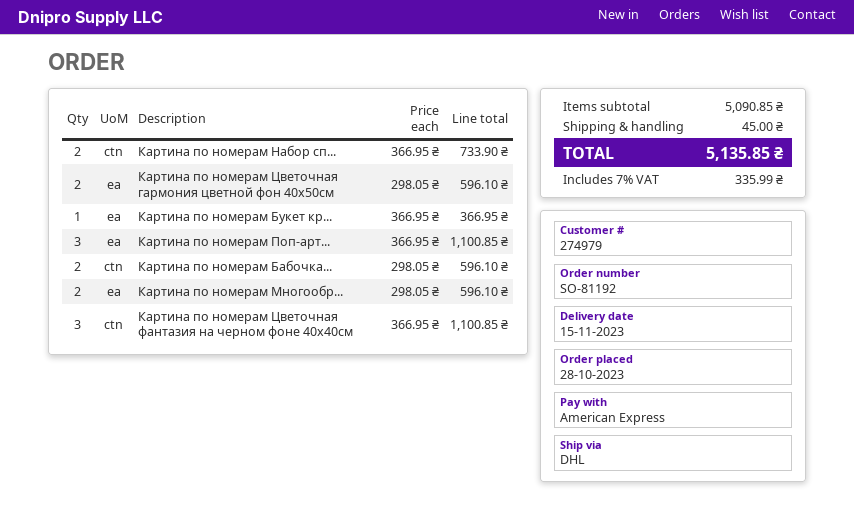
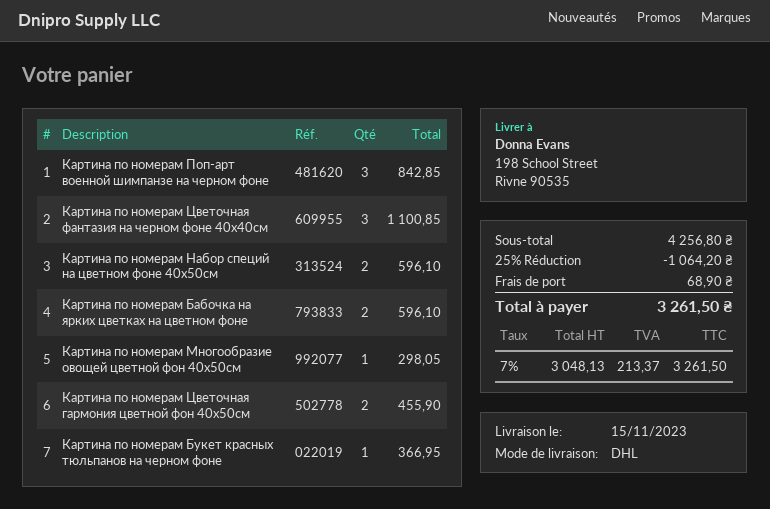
Картина по номерам Набор сп...: 2 for 733.90 -> 2 for 596.10
Картина по номерам Цветочная гармония цветной фон 40х50см: 2 for 596.10 -> 2 for 455.90
Картина по номерам Поп-арт...: 3 for 1100.85 -> 3 for 842.85
Картина по номерам Многообр...: 2 for 596.10 -> 1 for 298.05
subtotal: 5090.85 -> 4256.80
discount: none -> 25% = 1064.20
shipping: 45.00 -> 68.90
tax: 7% = 335.99 -> 7% = 213.37
total: 5135.85 -> 3261.50

